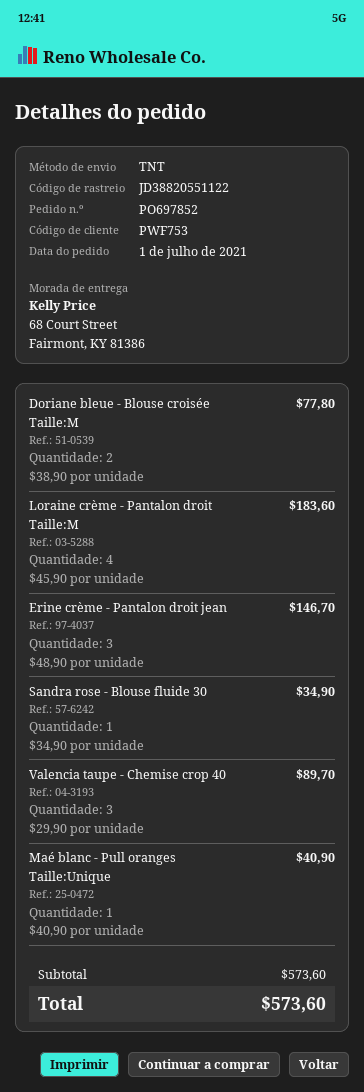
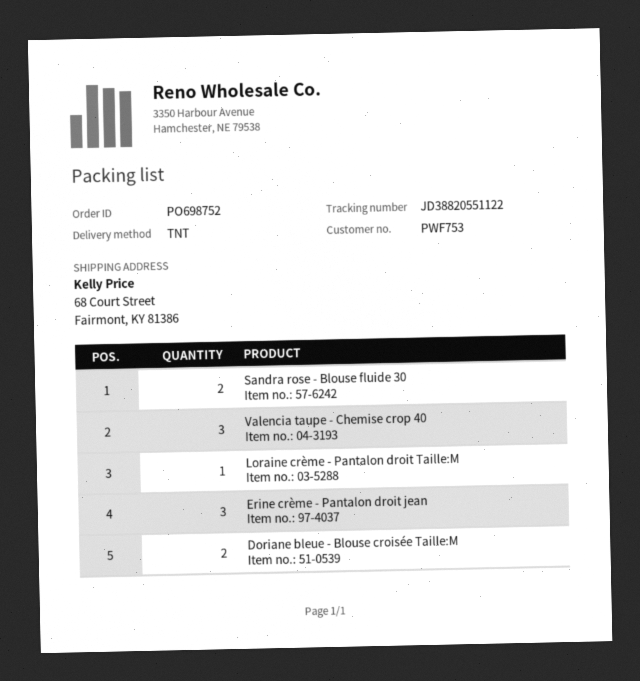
order number: PO697852 -> PO698752
Loraine crème - Pantalon droit Taille:M: 4 -> 1
Sandra rose - Blouse fluide 30: 1 -> 2
Maé blanc - Pull oranges Taille:Unique: 1 -> none

